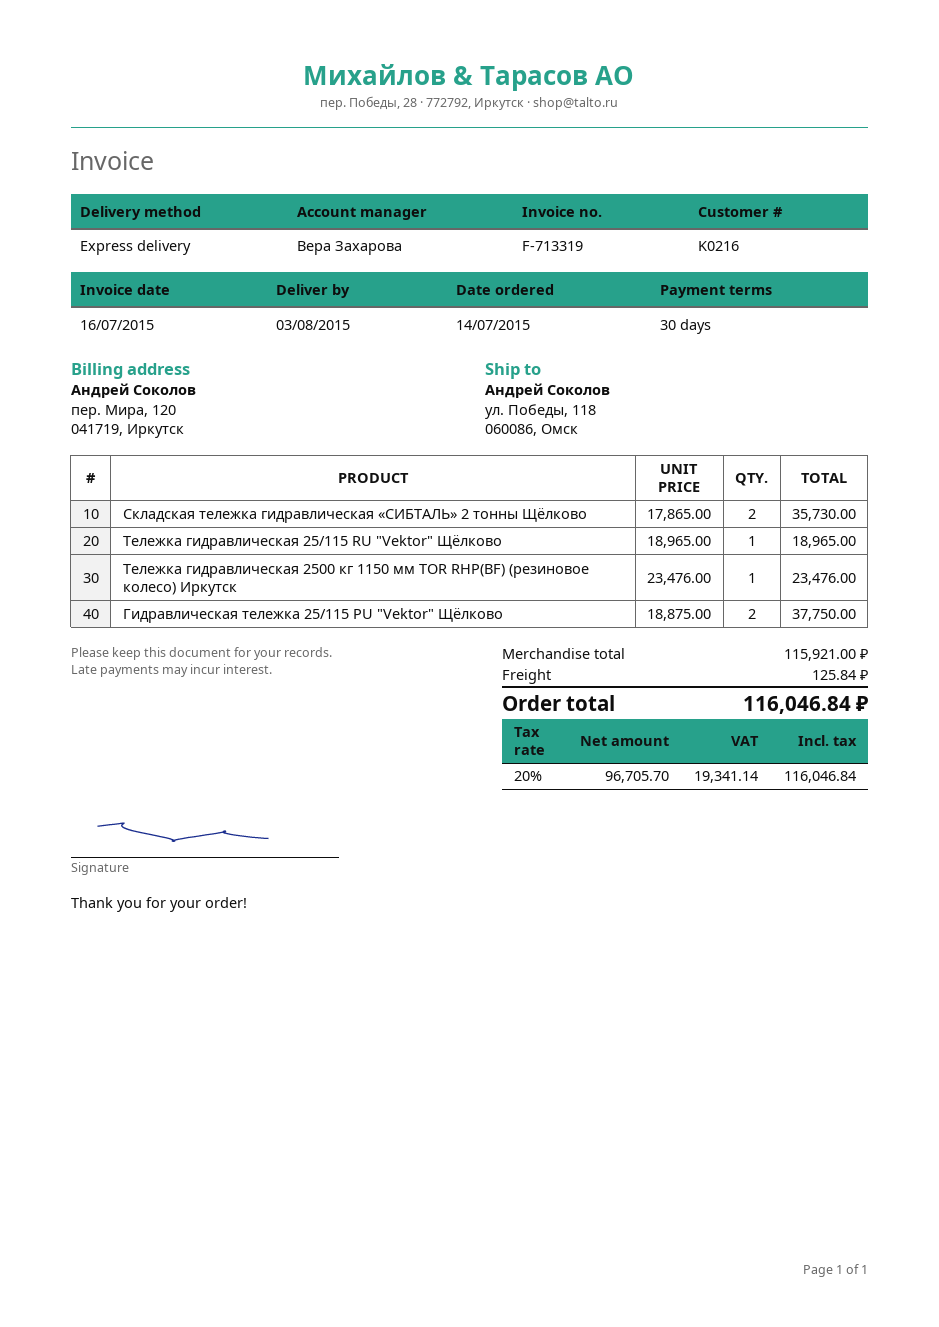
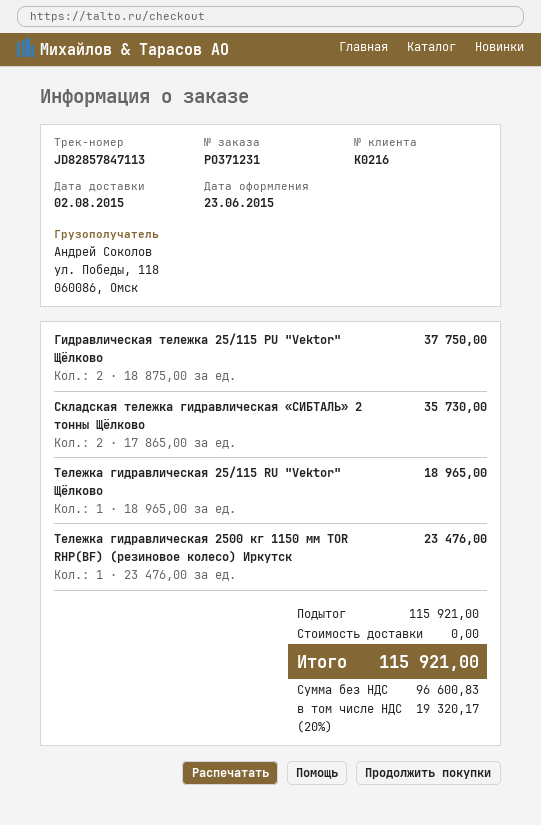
order date: 2015-07-14 -> 2015-06-23
delivery date: 2015-08-03 -> 2015-08-02
shipping: 125.84 -> 0.00
net: 96705.70 -> 96600.83
tax: 20% = 19341.14 -> 20% = 19320.17
total: 116046.84 -> 115921.00

